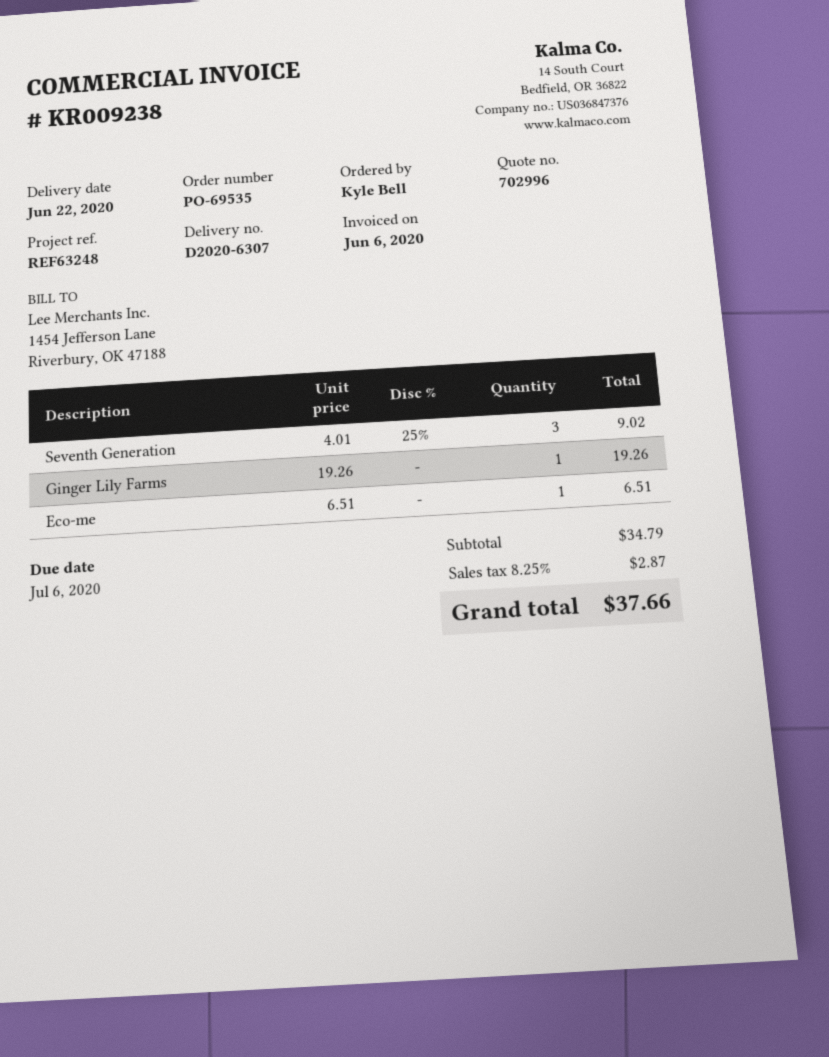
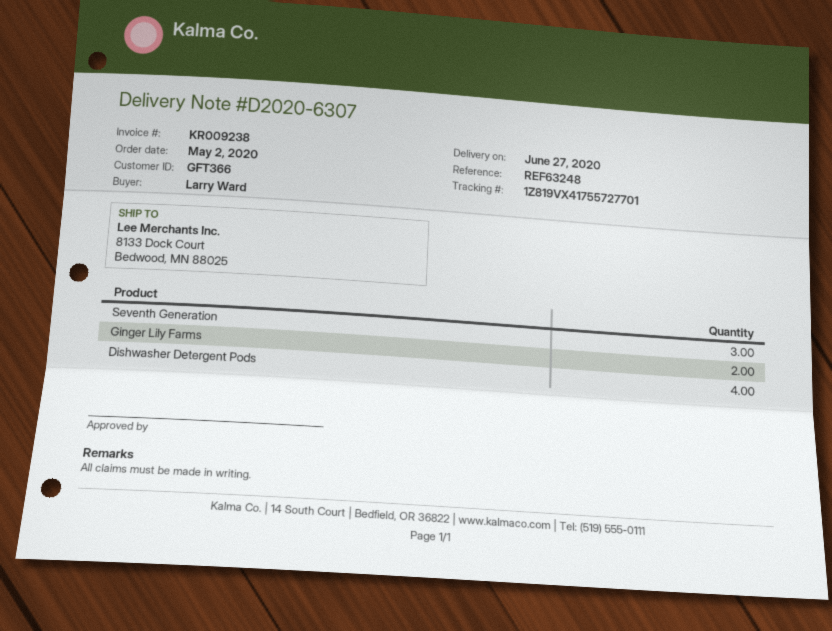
delivery date: 2020-06-22 -> 2020-06-27
ordered by: Kyle Bell -> Larry Ward
Ginger Lily Farms: 1 -> 2
Eco-me: 1 -> none
Dishwasher Detergent Pods: none -> 4

